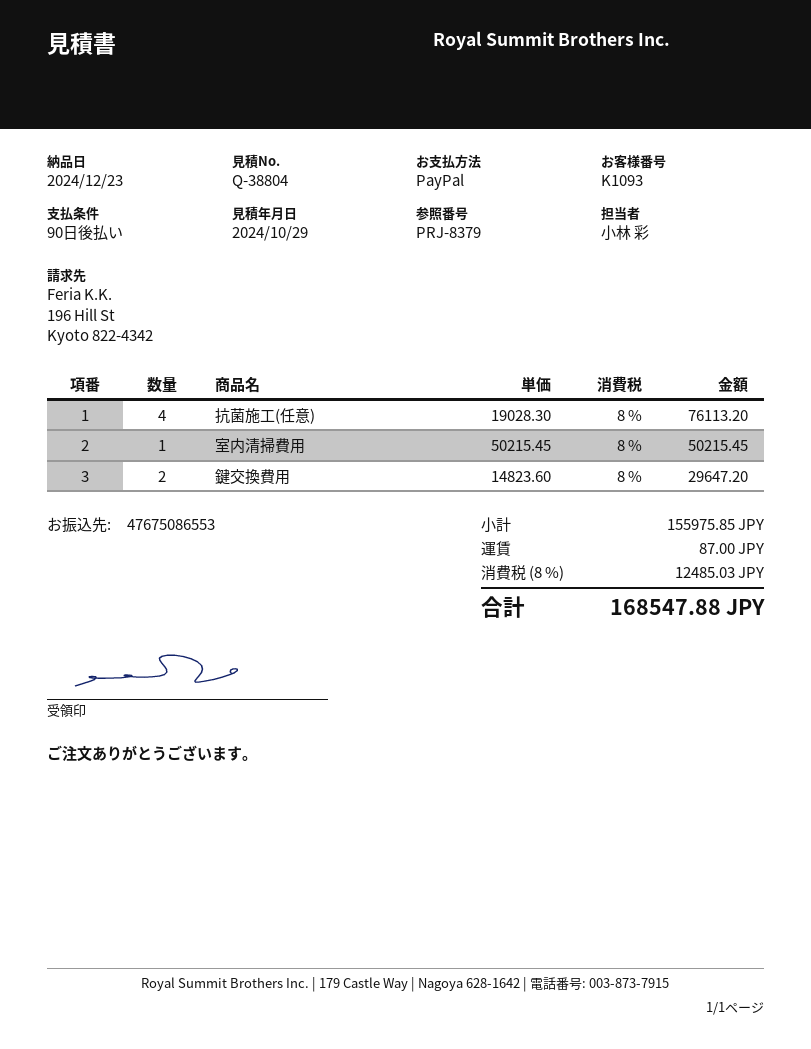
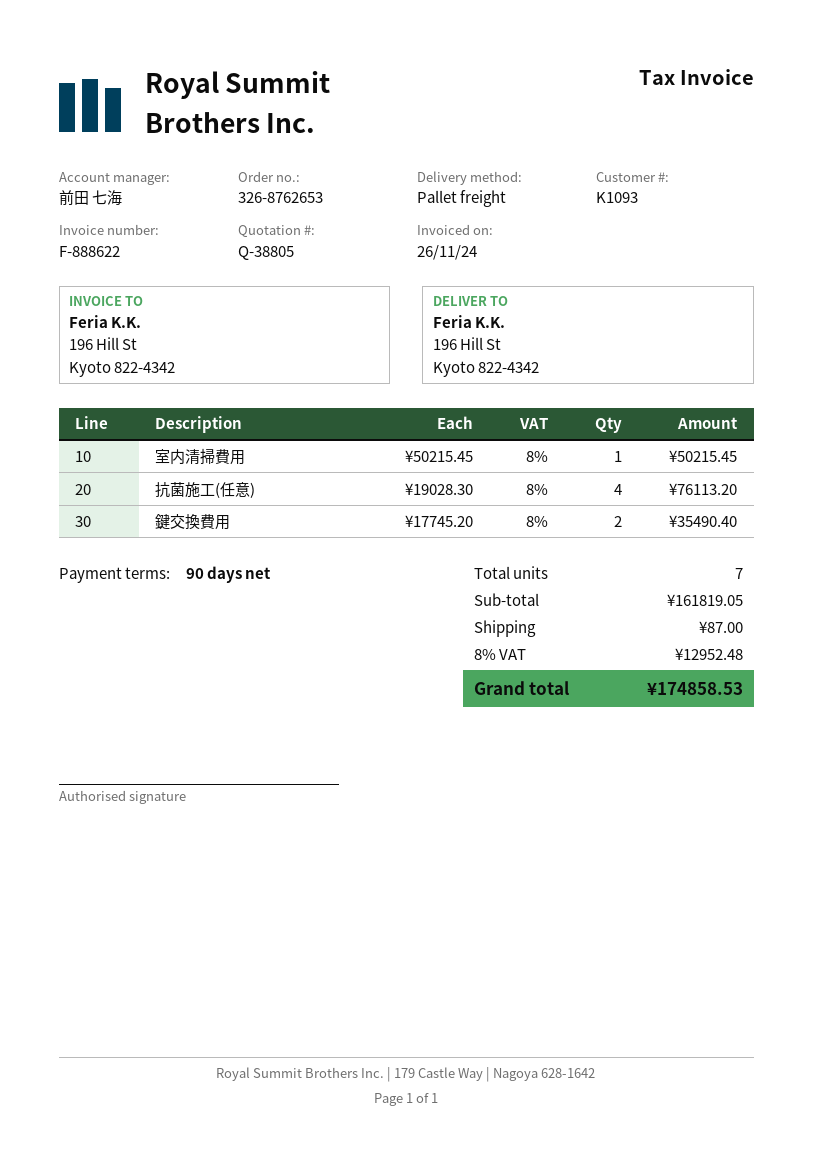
quote number: Q-38804 -> Q-38805
sales rep: 小林 彩 -> 前田 七海
鍵交換費用: 2 x 14823.60 = 29647.20 -> 2 x 17745.20 = 35490.40
subtotal: 155975.85 -> 161819.05
tax: 8% = 12485.03 -> 8% = 12952.48
total: 168547.88 -> 174858.53

